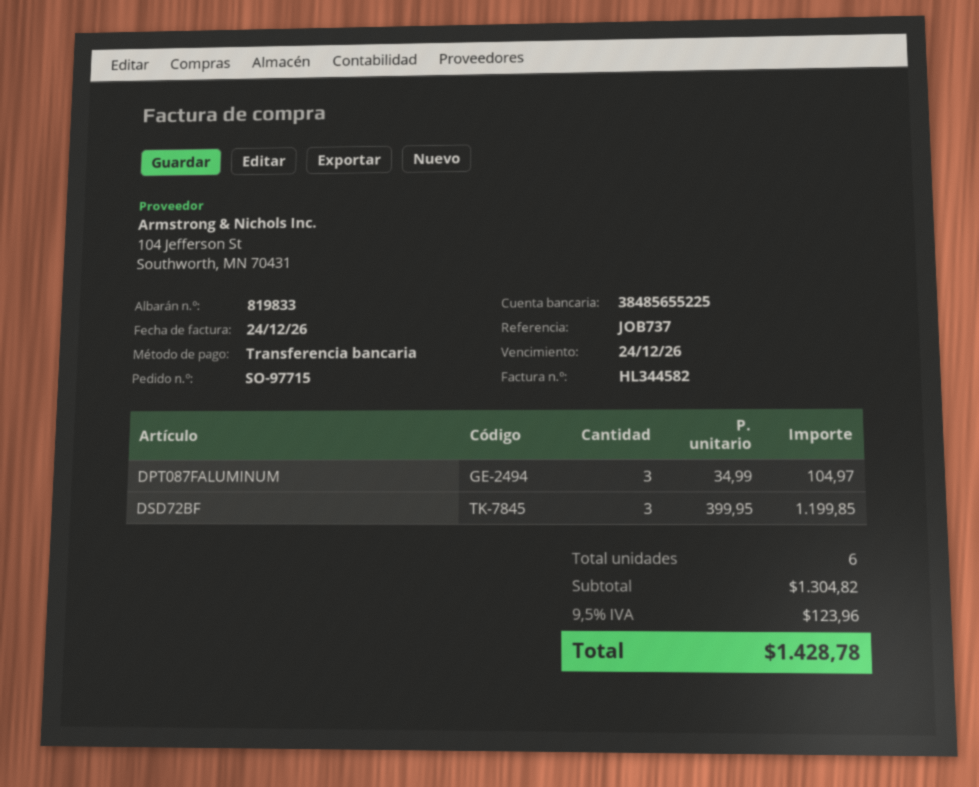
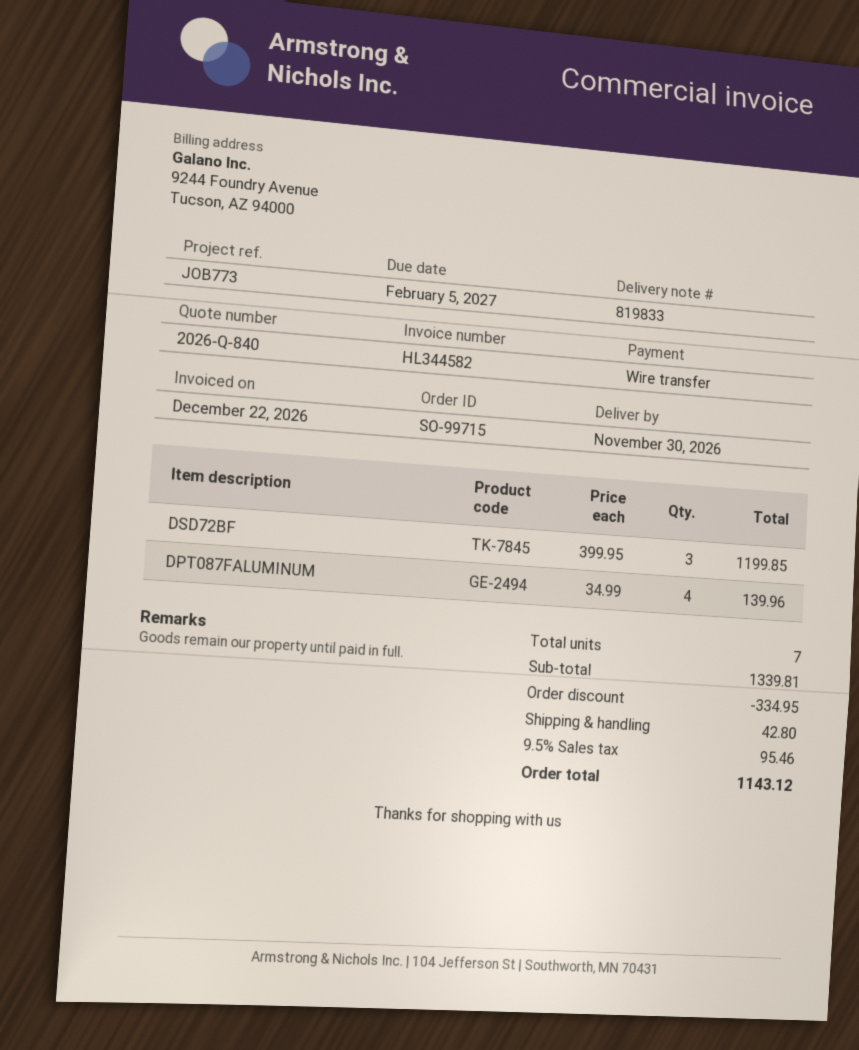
order number: SO-97715 -> SO-99715
invoice date: 2026-12-24 -> 2026-12-22
due date: 2026-12-24 -> 2027-02-05
reference: JOB737 -> JOB773
DPT087FALUMINUM: 3 x 34.99 = 104.97 -> 4 x 34.99 = 139.96
total quantity: 6 -> 7
subtotal: 1304.82 -> 1339.81
discount: none -> 334.95
shipping: none -> 42.80
tax: 9.5% = 123.96 -> 9.5% = 95.46
total: 1428.78 -> 1143.12

